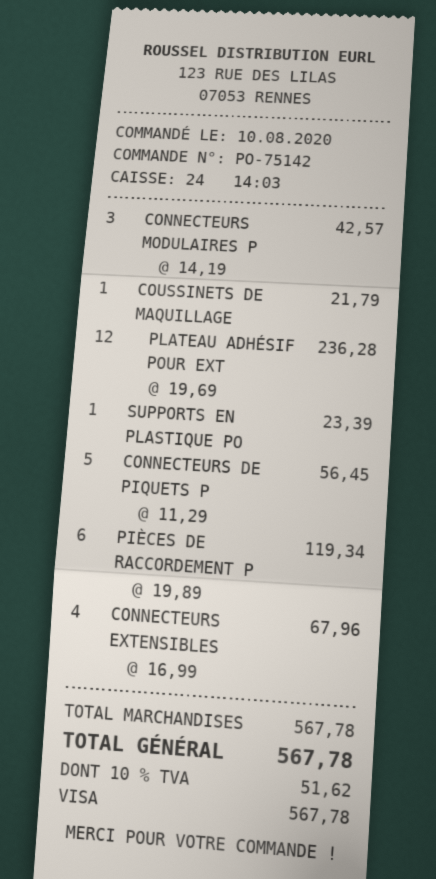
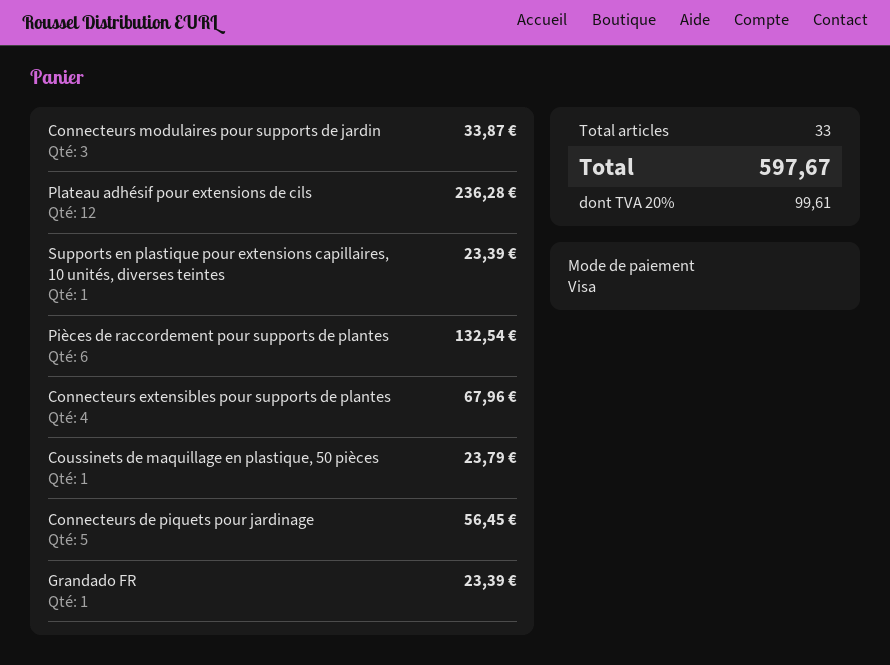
CONNECTEURS MODULAIRES P: 3 for 42.57 -> 3 for 33.87
COUSSINETS DE MAQUILLAGE: 1 for 21.79 -> 1 for 23.79
PIÈCES DE RACCORDEMENT P: 6 for 119.34 -> 6 for 132.54
Grandado FR: none -> 1 for 23.39
tax: 10% = 51.62 -> 20% = 99.61
total: 567.78 -> 597.67

